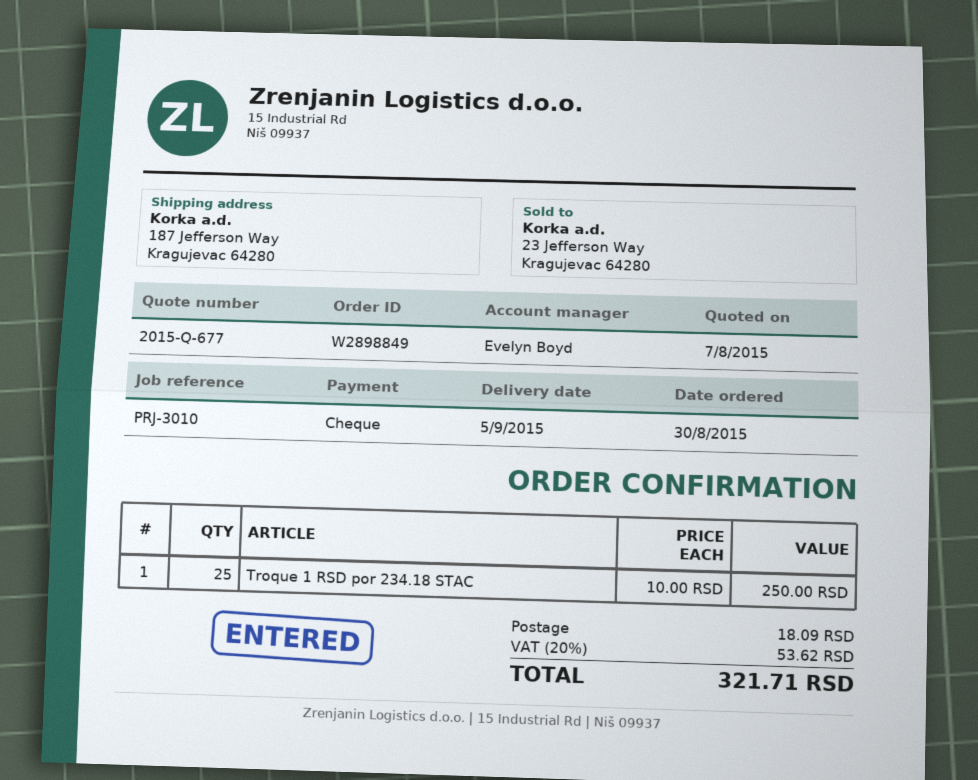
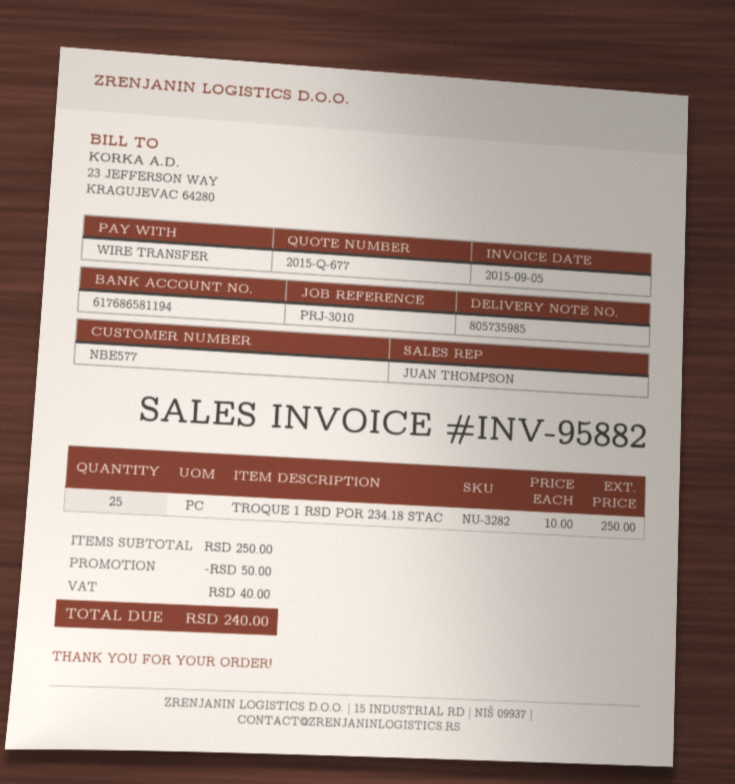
sales rep: Evelyn Boyd -> JUAN THOMPSON
payment method: cheque -> bank transfer
discount: none -> 50.00
shipping: 18.09 -> none
tax: 53.62 -> 40.00
total: 321.71 -> 240.00

